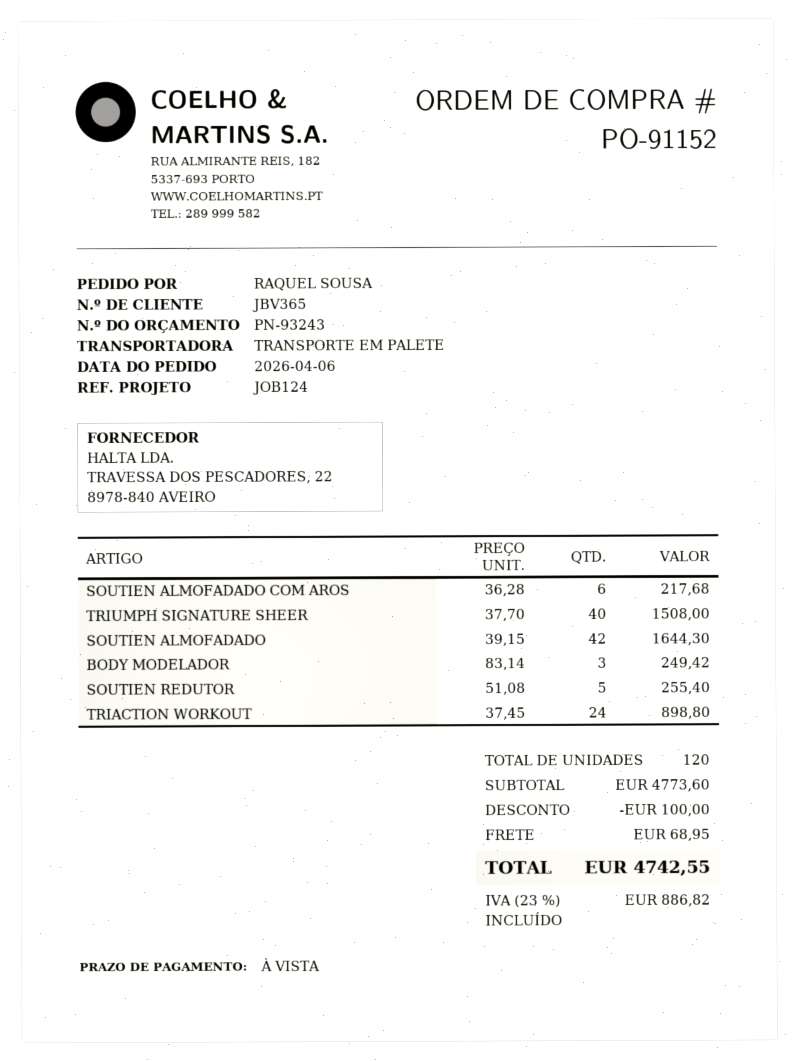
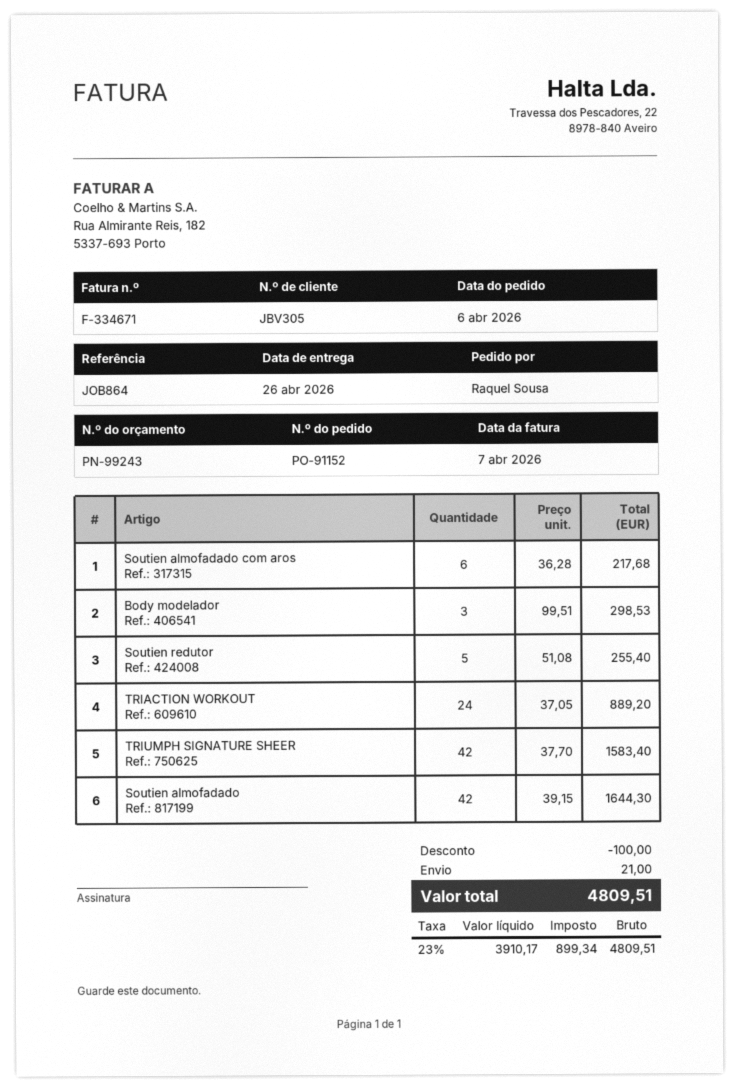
quote number: PN-93243 -> PN-99243
customer number: JBV365 -> JBV305
reference: JOB124 -> JOB864
TRIUMPH SIGNATURE SHEER: 40 x 37.70 = 1508.00 -> 42 x 37.70 = 1583.40
BODY MODELADOR: 3 x 83.14 = 249.42 -> 3 x 99.51 = 298.53
TRIACTION WORKOUT: 24 x 37.45 = 898.80 -> 24 x 37.05 = 889.20
shipping: 68.95 -> 21.00
tax: 23% = 886.82 -> 23% = 899.34
total: 4742.55 -> 4809.51

